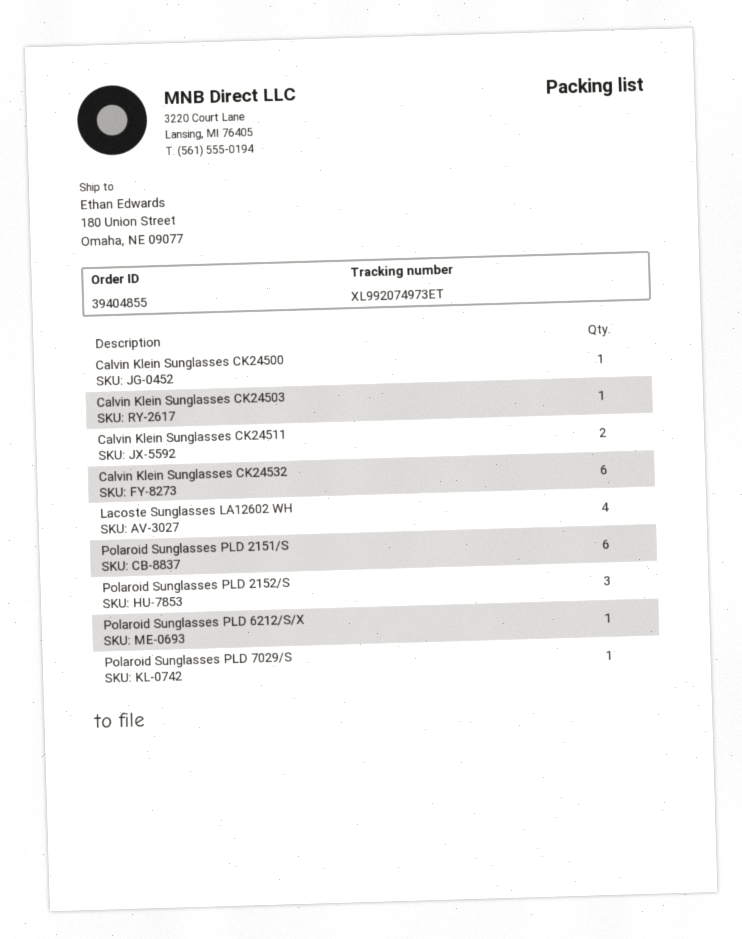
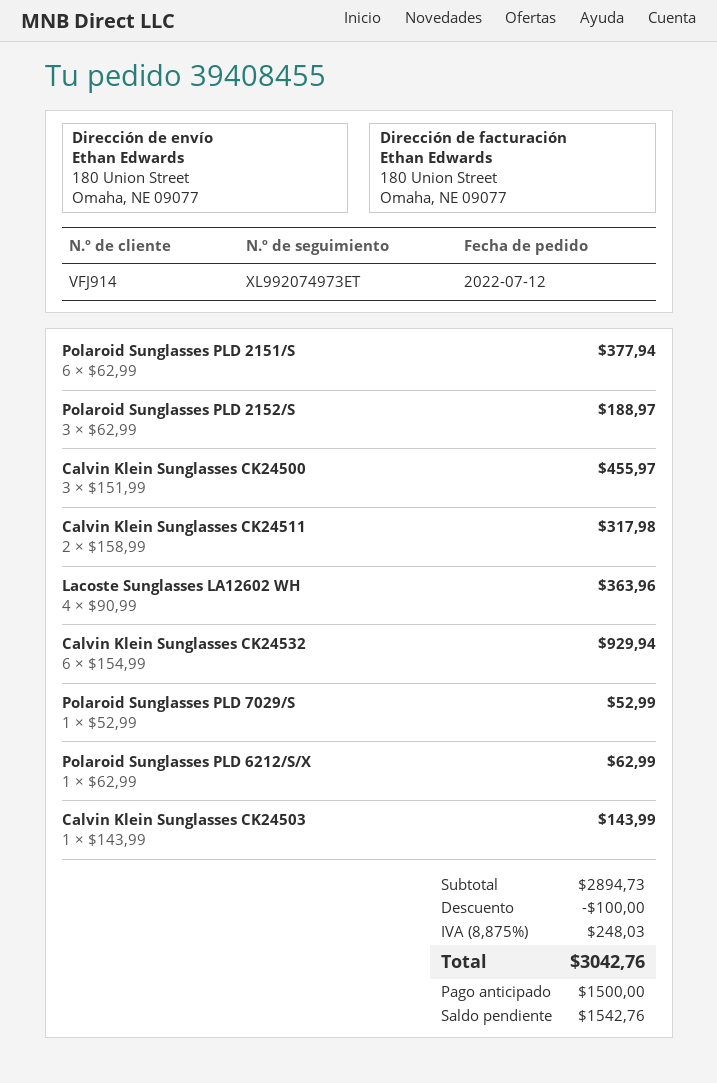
order number: 39404855 -> 39408455
Calvin Klein Sunglasses CK24500: 1 -> 3

